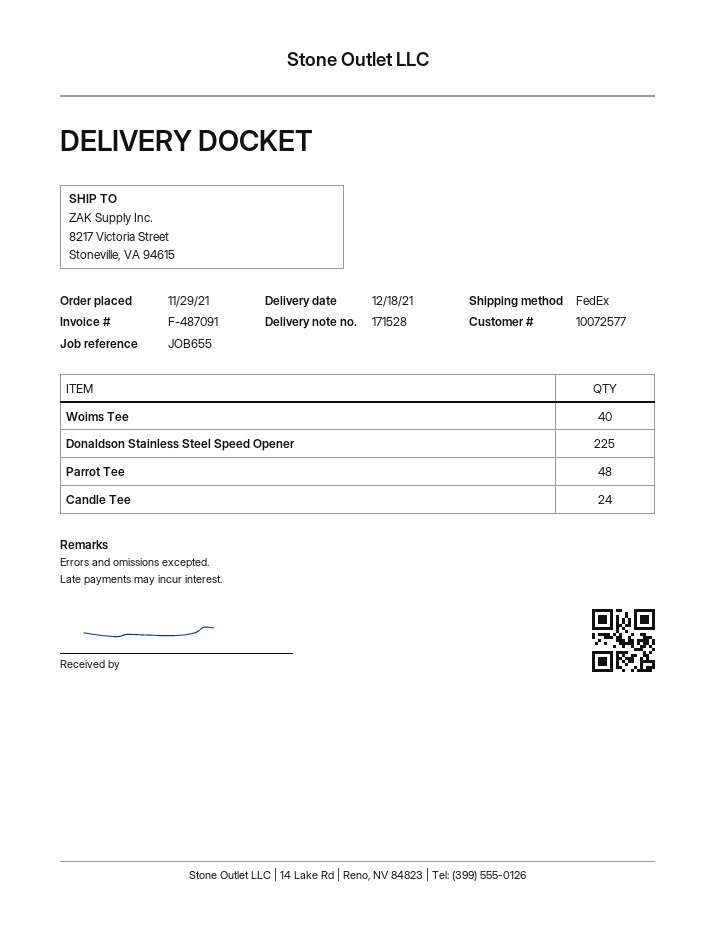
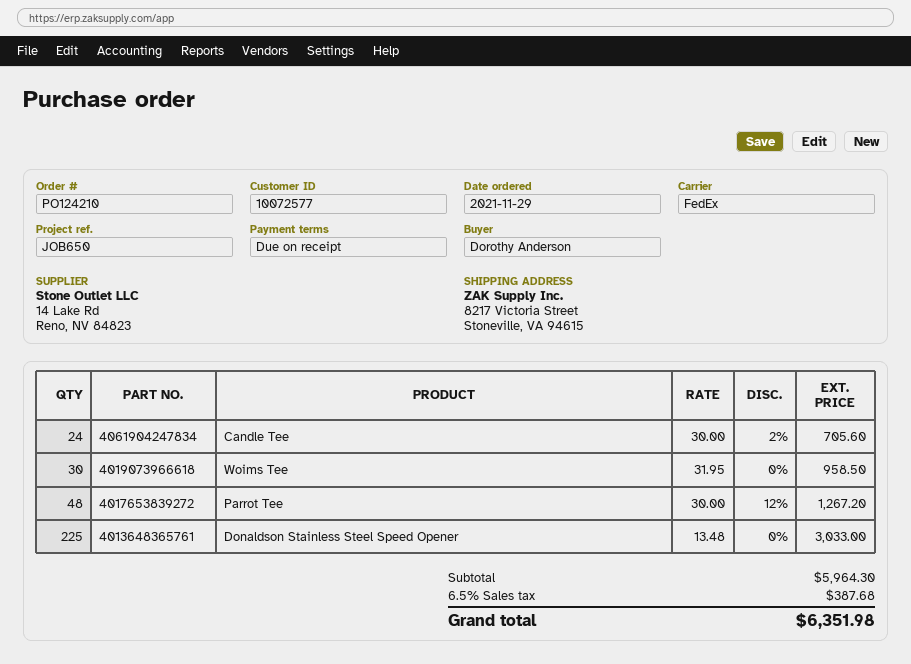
reference: JOB655 -> JOB650
Woims Tee: 40 -> 30

